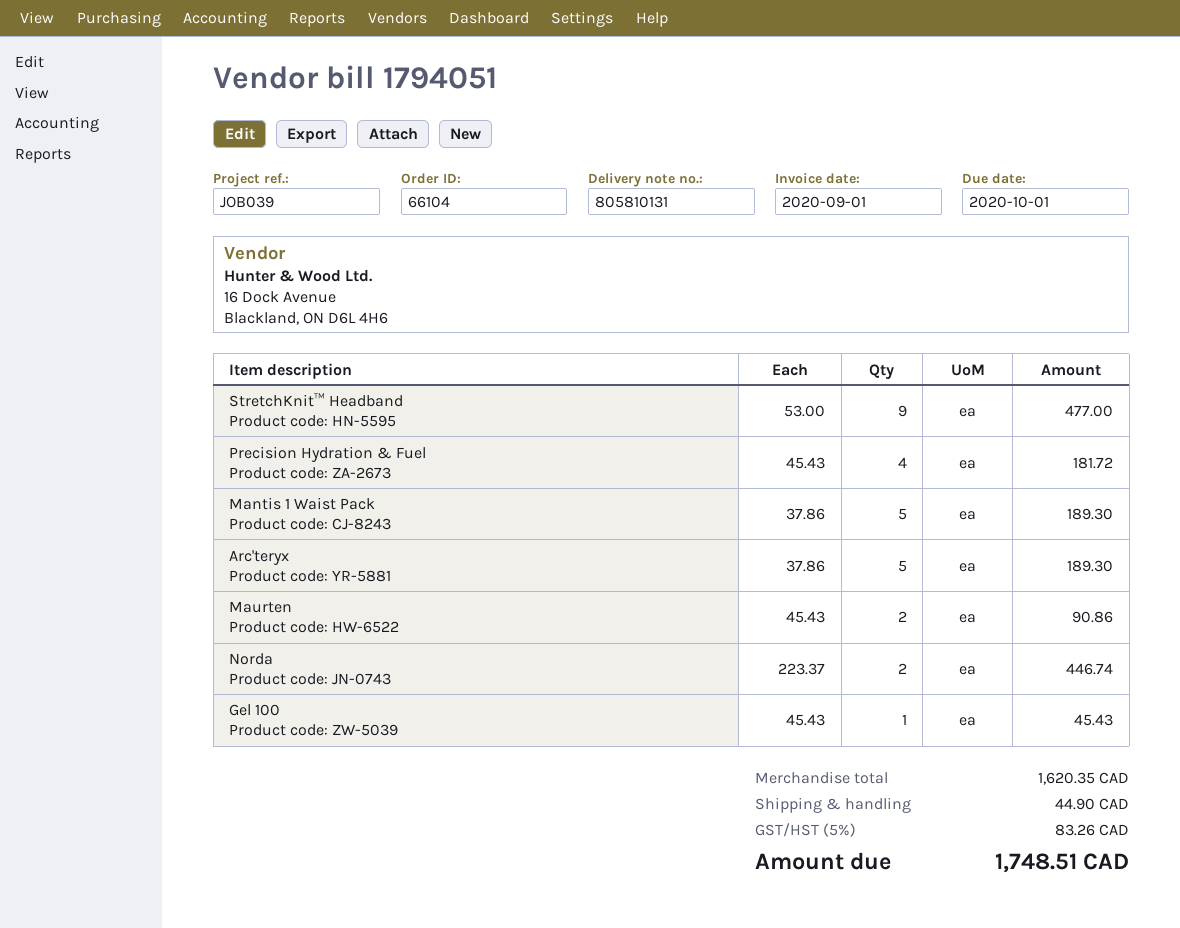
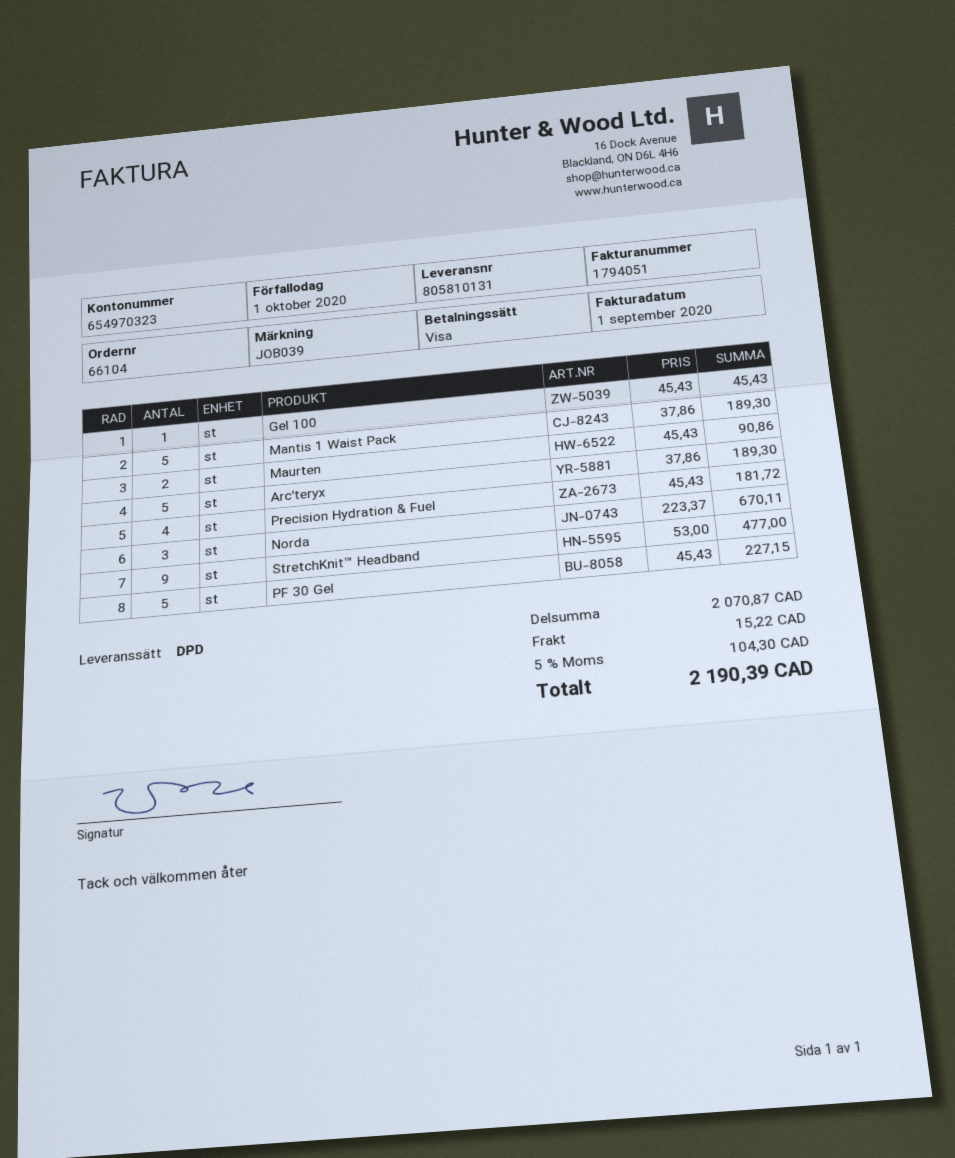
Norda: 2 x 223.37 = 446.74 -> 3 x 223.37 = 670.11
PF 30 Gel: none -> 5 x 45.43 = 227.15
subtotal: 1620.35 -> 2070.87
shipping: 44.90 -> 15.22
tax: 5% = 83.26 -> 5% = 104.30
total: 1748.51 -> 2190.39

